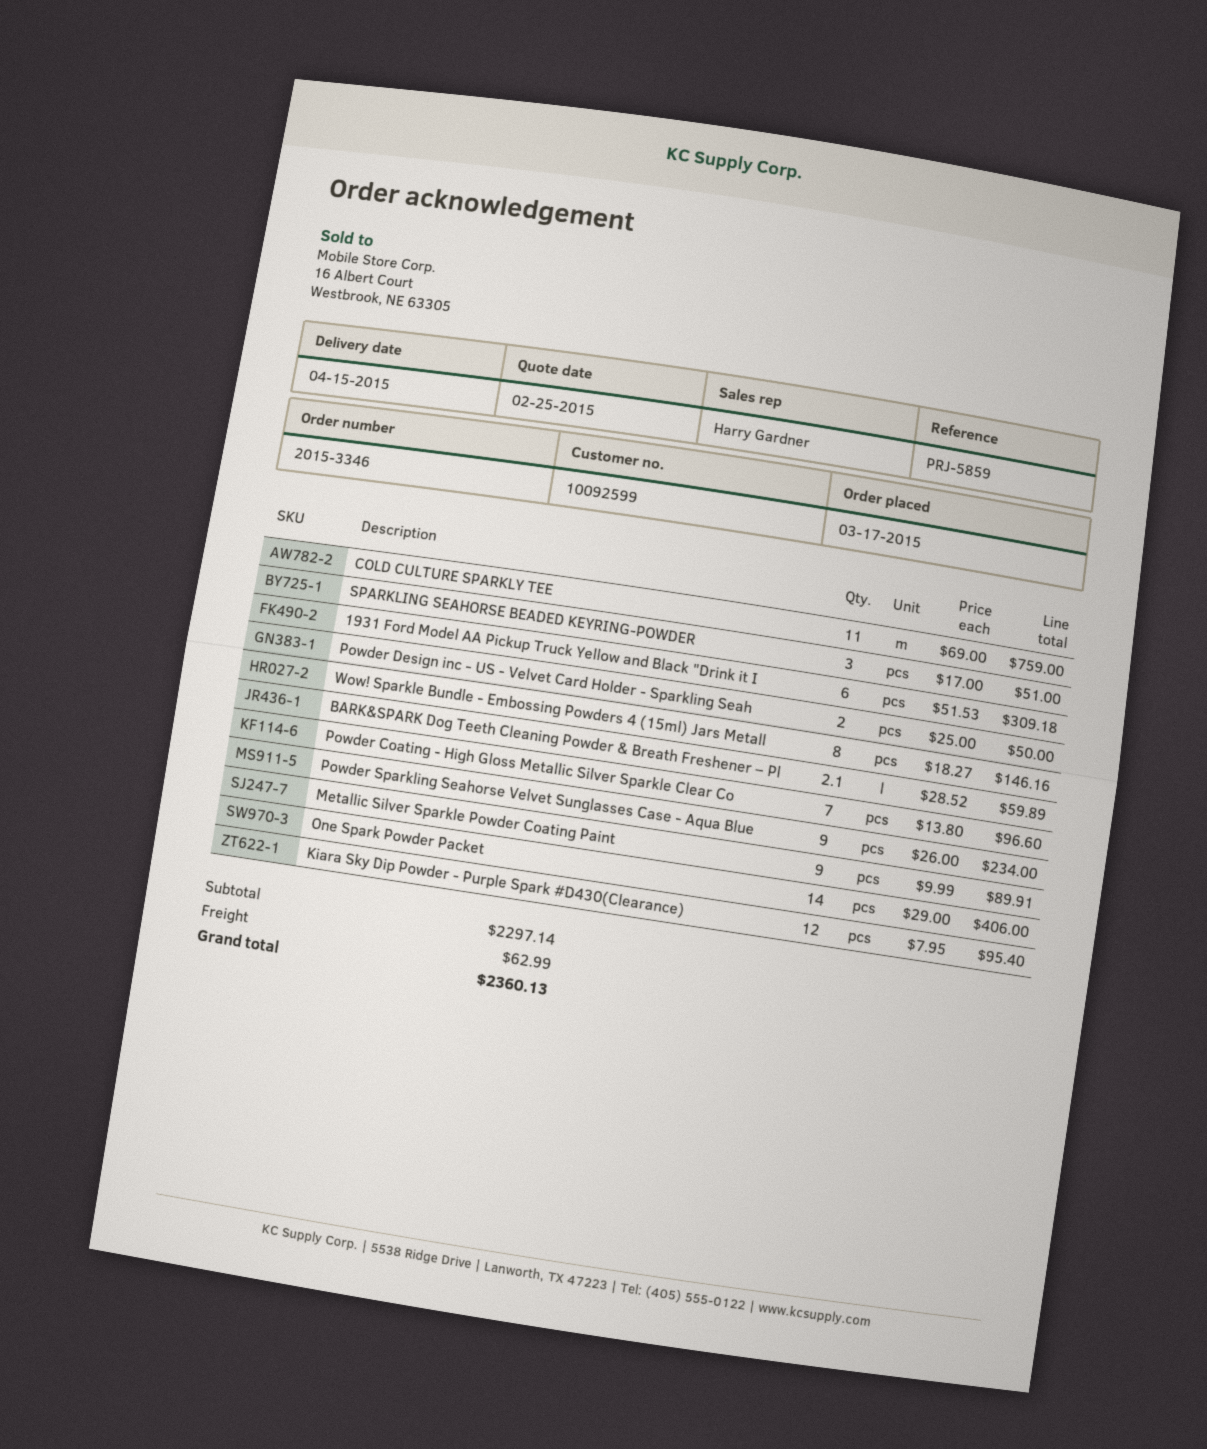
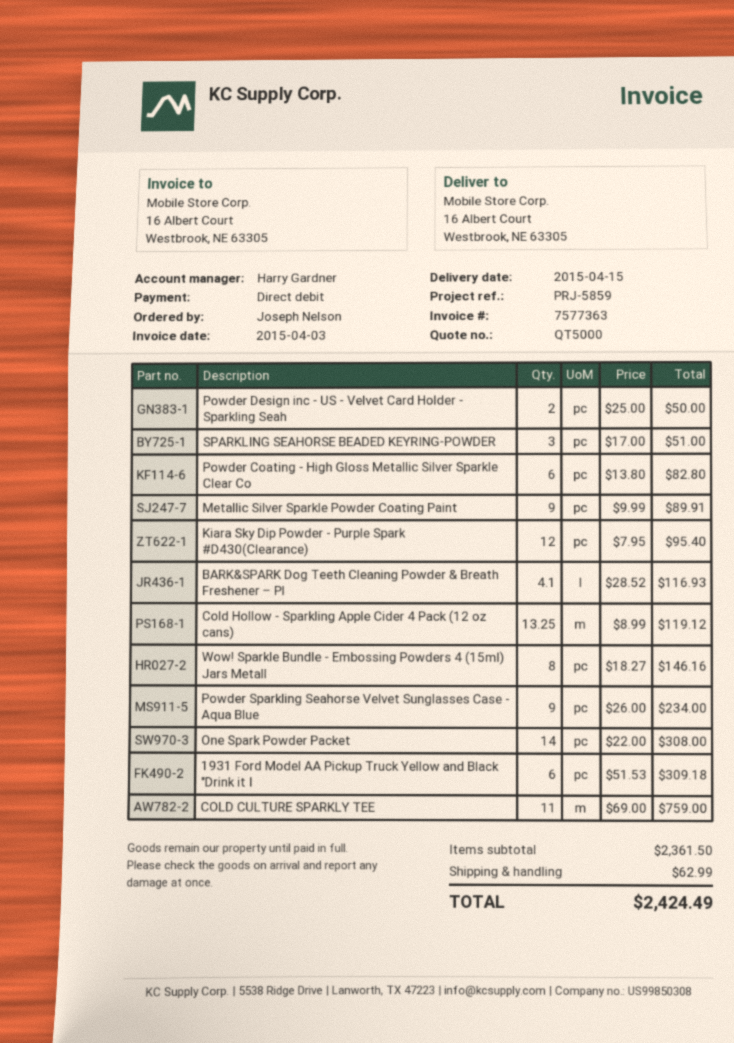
BARK&SPARK Dog Teeth Cleaning Powder & Breath Freshener – Pl: 2.1 x 28.52 = 59.89 -> 4.1 x 28.52 = 116.93
Powder Coating - High Gloss Metallic Silver Sparkle Clear Co: 7 x 13.80 = 96.60 -> 6 x 13.80 = 82.80
One Spark Powder Packet: 14 x 29.00 = 406.00 -> 14 x 22.00 = 308.00
Cold Hollow - Sparkling Apple Cider 4 Pack (12 oz cans): none -> 13.25 x 8.99 = 119.12
subtotal: 2297.14 -> 2361.50
total: 2360.13 -> 2424.49

